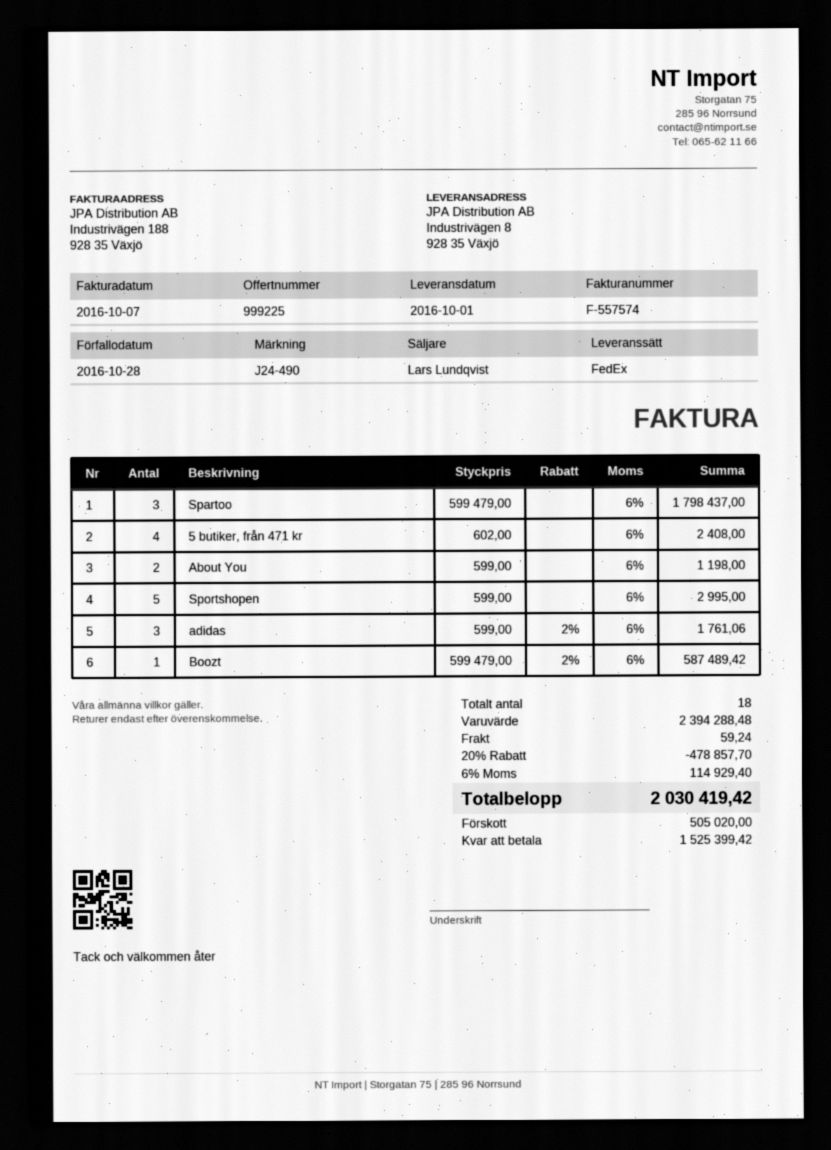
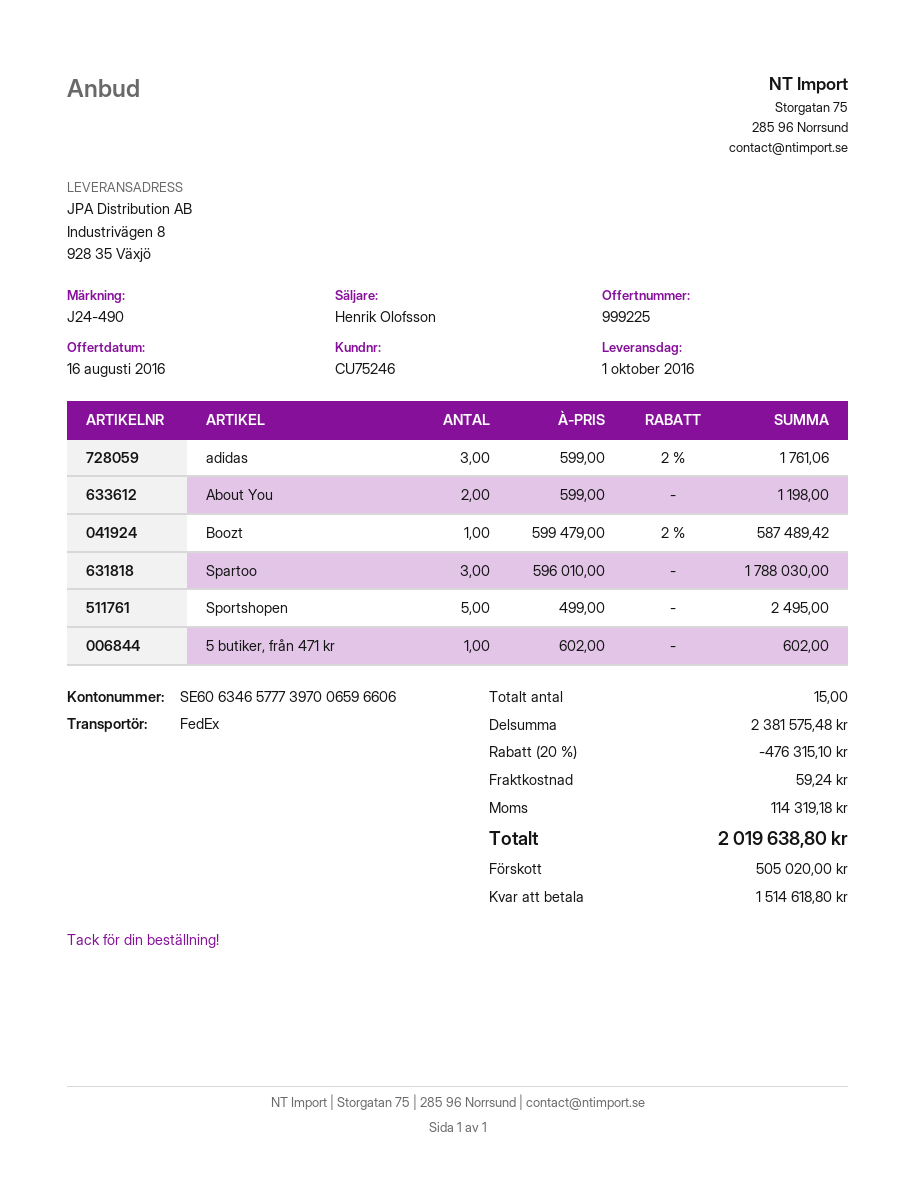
sales rep: Lars Lundqvist -> Henrik Olofsson
Spartoo: 3 x 599479.00 = 1798437.00 -> 3 x 596010.00 = 1788030.00
5 butiker, från 471 kr: 4 x 602.00 = 2408.00 -> 1 x 602.00 = 602.00
Sportshopen: 5 x 599.00 = 2995.00 -> 5 x 499.00 = 2495.00
total quantity: 18 -> 15
subtotal: 2394288.48 -> 2381575.48
discount: 20% = 478857.70 -> 20% = 476315.10
tax: 114929.40 -> 114319.18
total: 2030419.42 -> 2019638.80
balance: 1525399.42 -> 1514618.80

